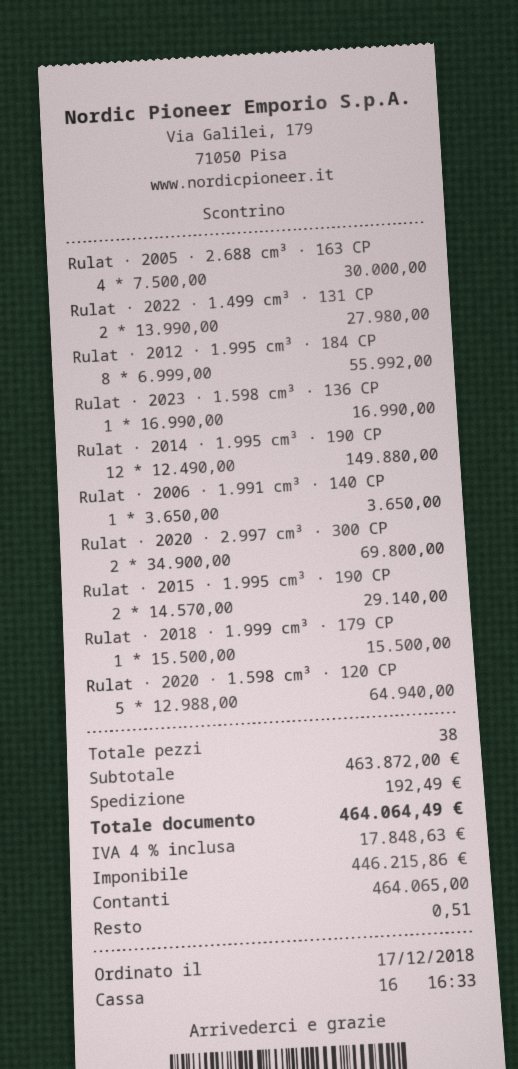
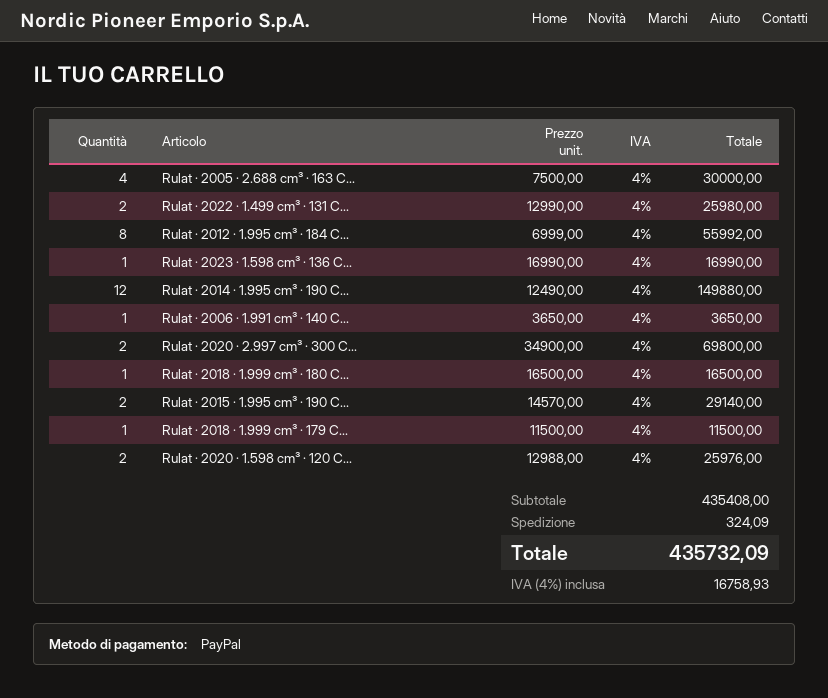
payment method: cash -> PayPal
Rulat · 2022 · 1.499 cm³ · 131 CP: 2 x 13990.00 = 27980.00 -> 2 x 12990.00 = 25980.00
Rulat · 2018 · 1.999 cm³ · 179 CP: 1 x 15500.00 = 15500.00 -> 1 x 11500.00 = 11500.00
Rulat · 2020 · 1.598 cm³ · 120 CP: 5 x 12988.00 = 64940.00 -> 2 x 12988.00 = 25976.00
Rulat · 2018 · 1.999 cm³ · 180 C...: none -> 1 x 16500.00 = 16500.00
subtotal: 463872.00 -> 435408.00
shipping: 192.49 -> 324.09
tax: 4% = 17848.63 -> 4% = 16758.93
total: 464064.49 -> 435732.09

